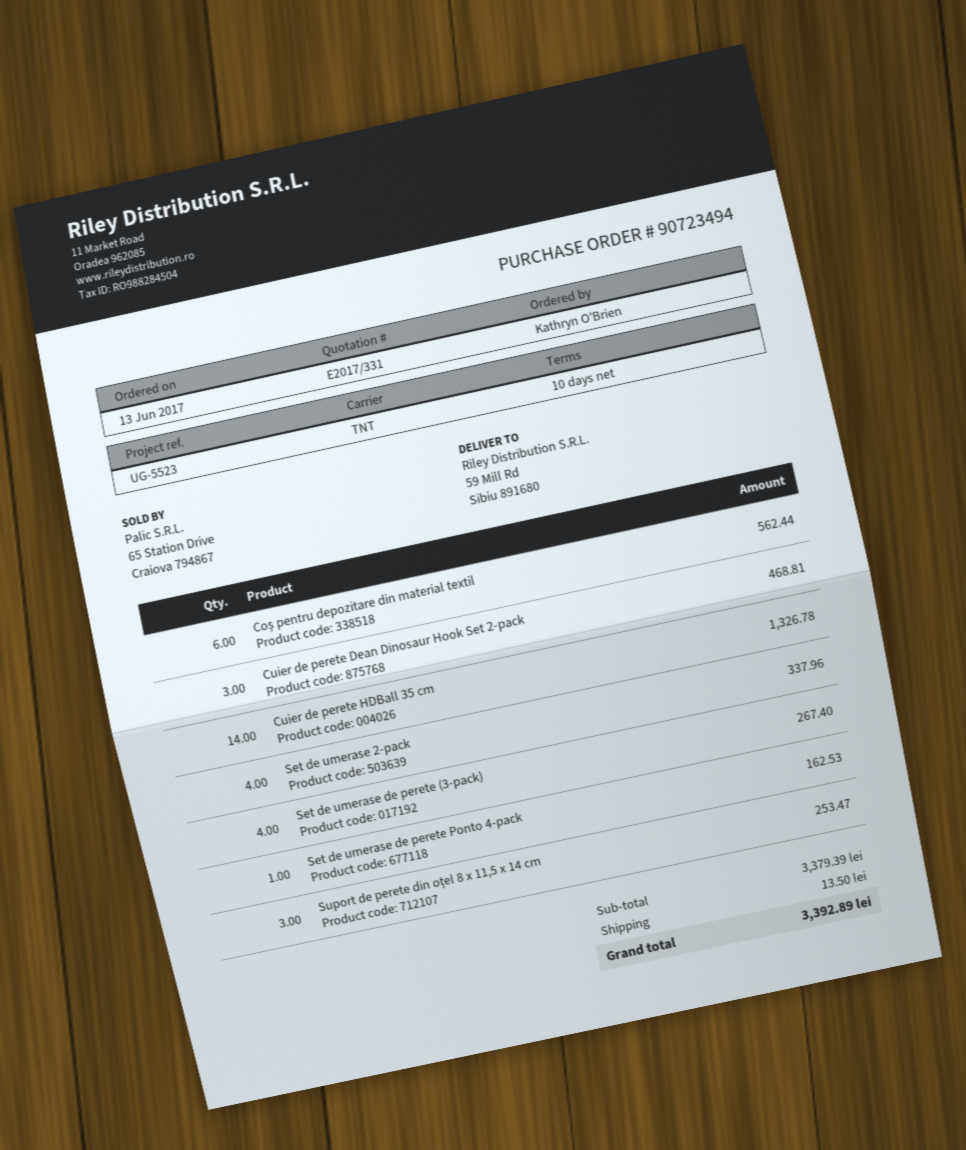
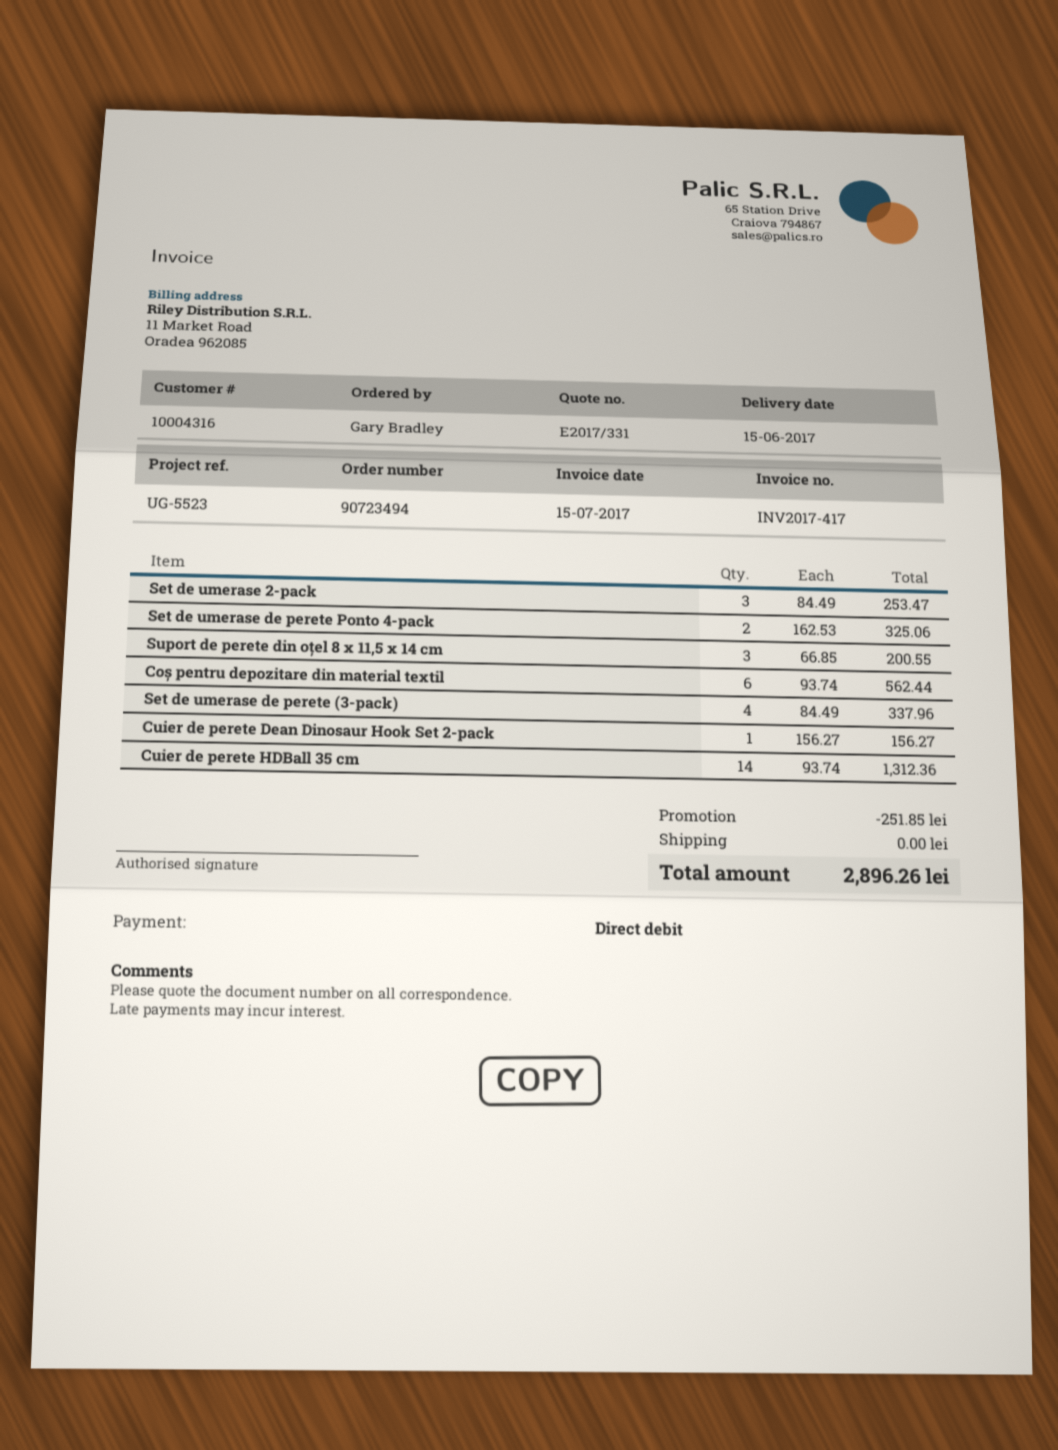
ordered by: Kathryn O'Brien -> Gary Bradley
Cuier de perete Dean Dinosaur Hook Set 2-pack: 3 for 468.81 -> 1 for 156.27
Cuier de perete HDBall 35 cm: 14 for 1326.78 -> 14 for 1312.36
Set de umerase 2-pack: 4 for 337.96 -> 3 for 253.47
Set de umerase de perete (3-pack): 4 for 267.40 -> 4 for 337.96
Set de umerase de perete Ponto 4-pack: 1 for 162.53 -> 2 for 325.06
Suport de perete din oțel 8 x 11,5 x 14 cm: 3 for 253.47 -> 3 for 200.55
discount: none -> 251.85
shipping: 13.50 -> 0.00
total: 3392.89 -> 2896.26

